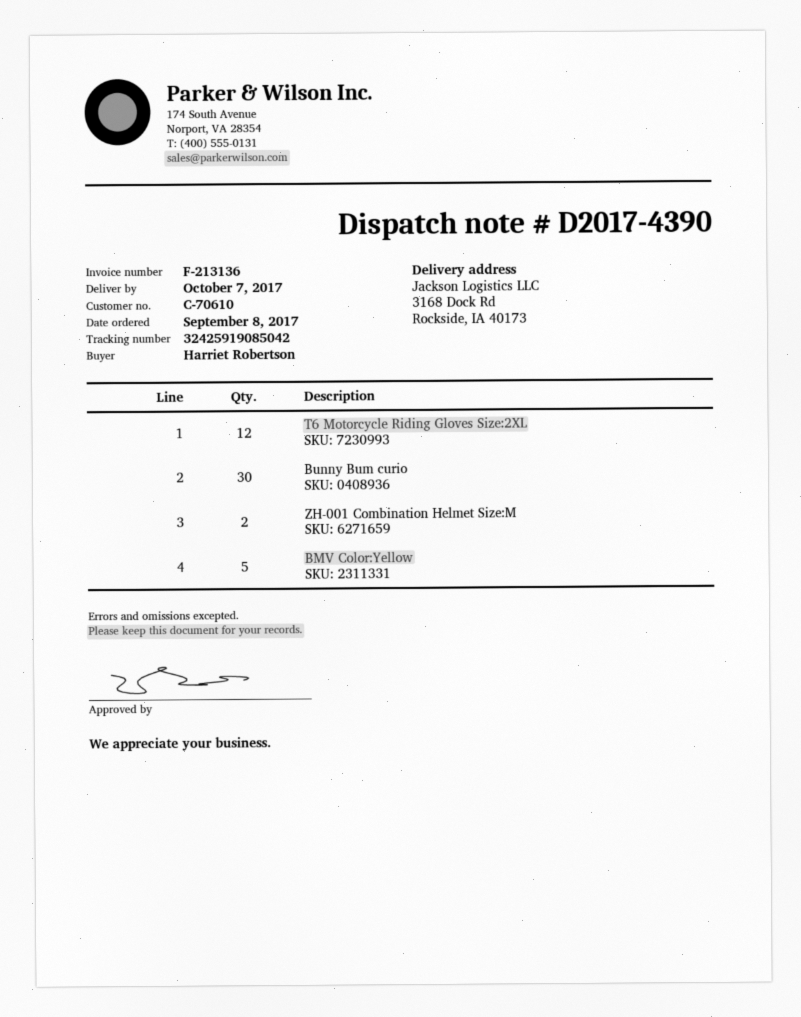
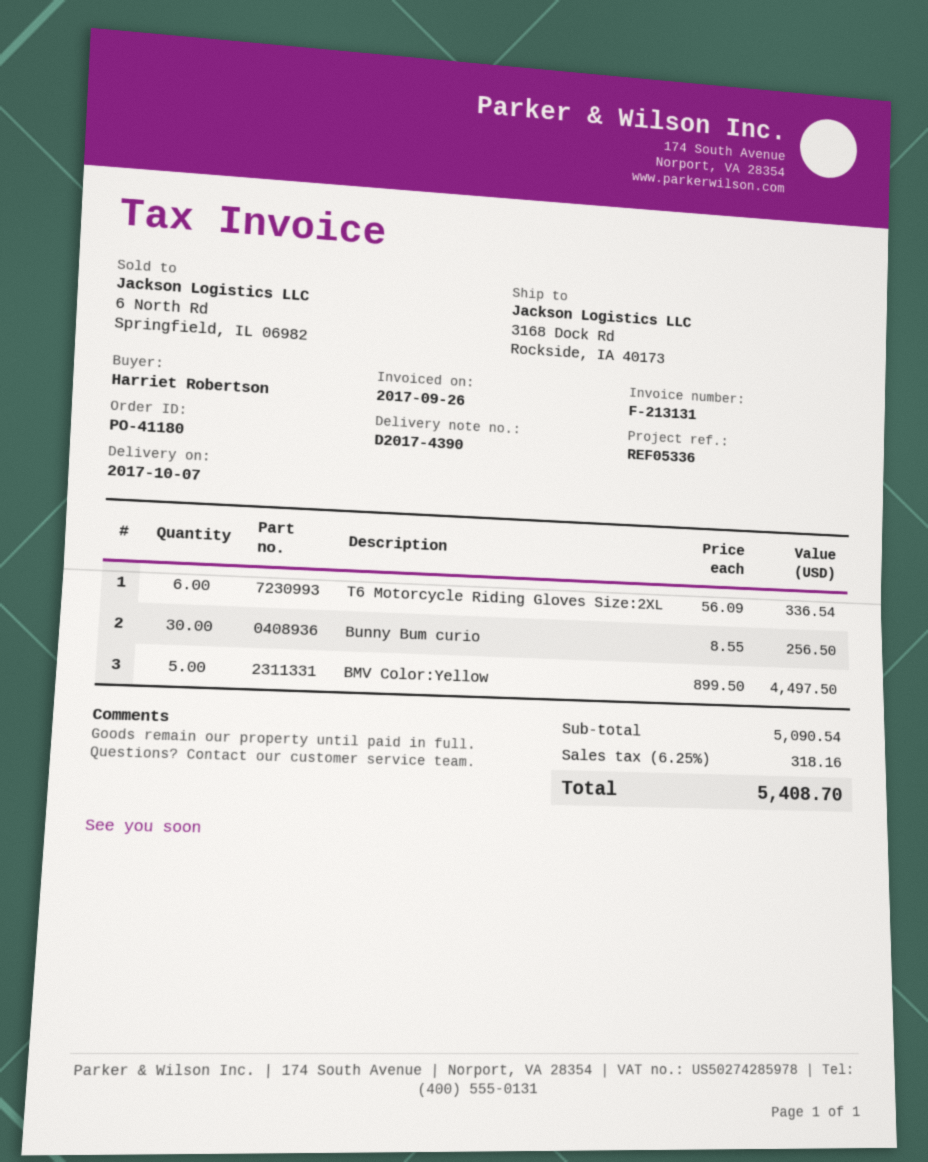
invoice number: F-213136 -> F-213131
T6 Motorcycle Riding Gloves Size:2XL: 12 -> 6
ZH-001 Combination Helmet Size:M: 2 -> none

